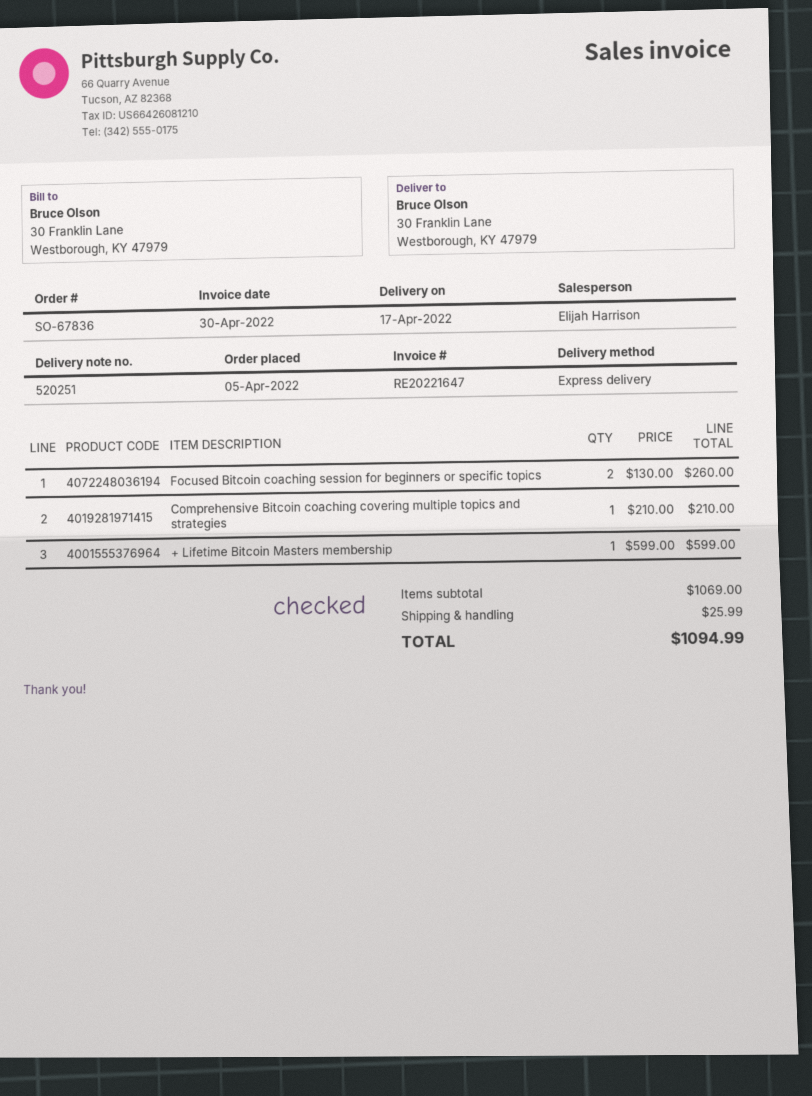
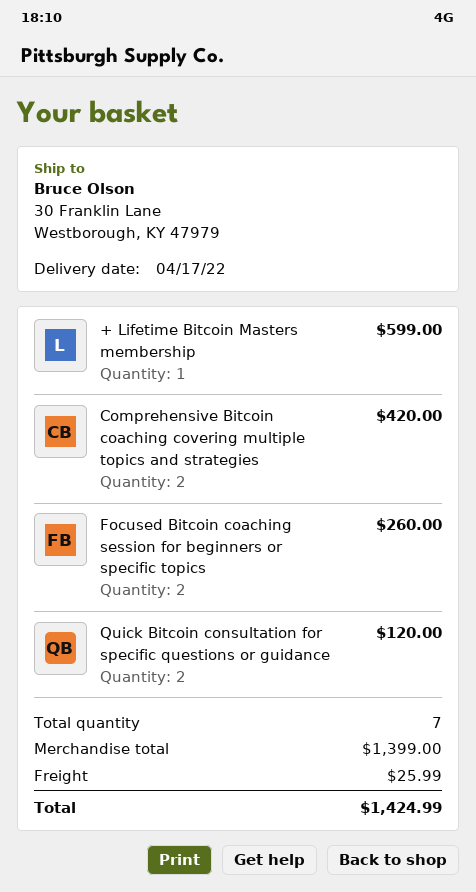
Comprehensive Bitcoin coaching covering multiple topics and strategies: 1 for 210.00 -> 2 for 420.00
Quick Bitcoin consultation for specific questions or guidance: none -> 2 for 120.00
subtotal: 1069.00 -> 1399.00
total: 1094.99 -> 1424.99

